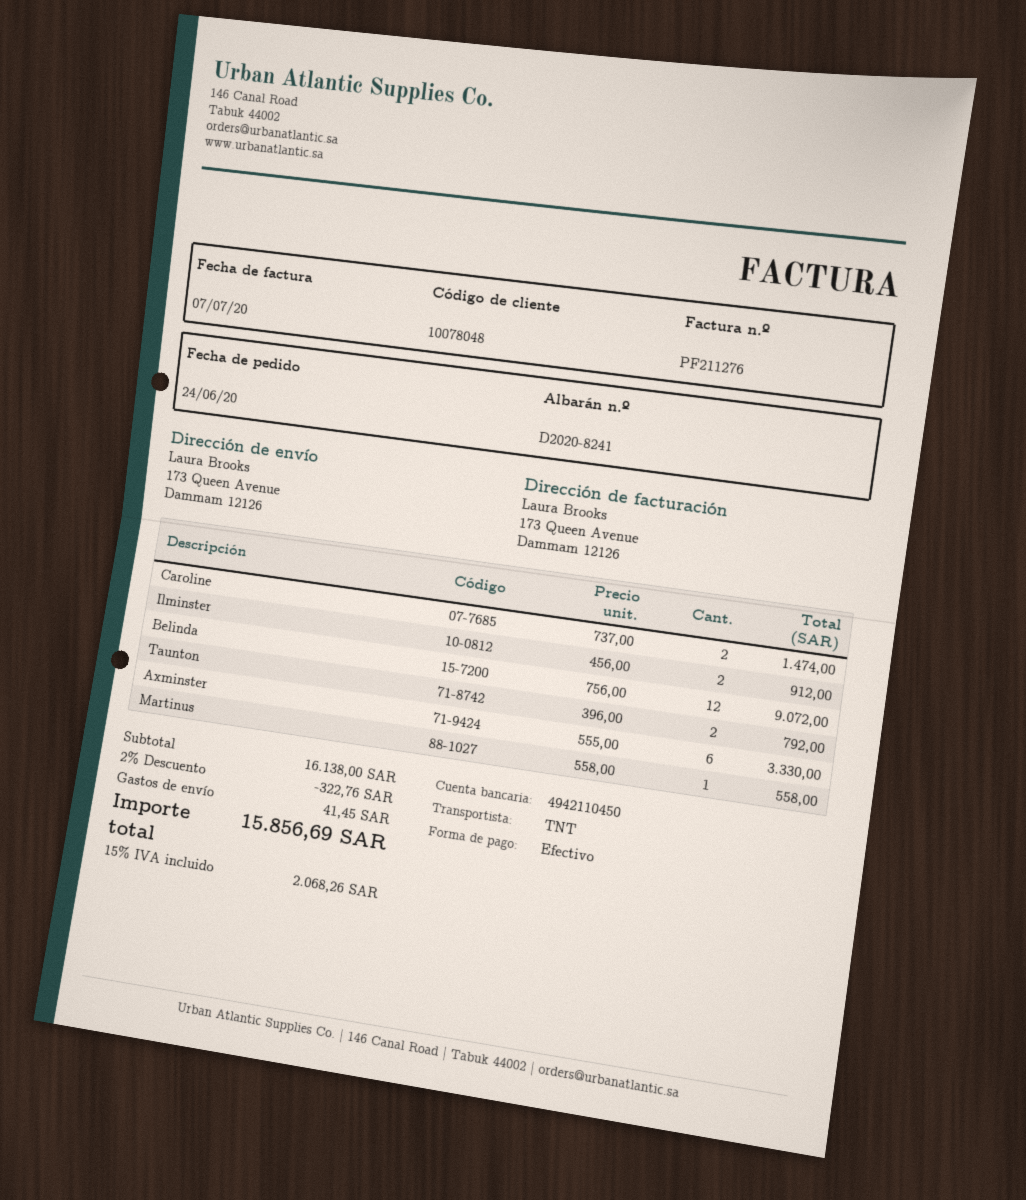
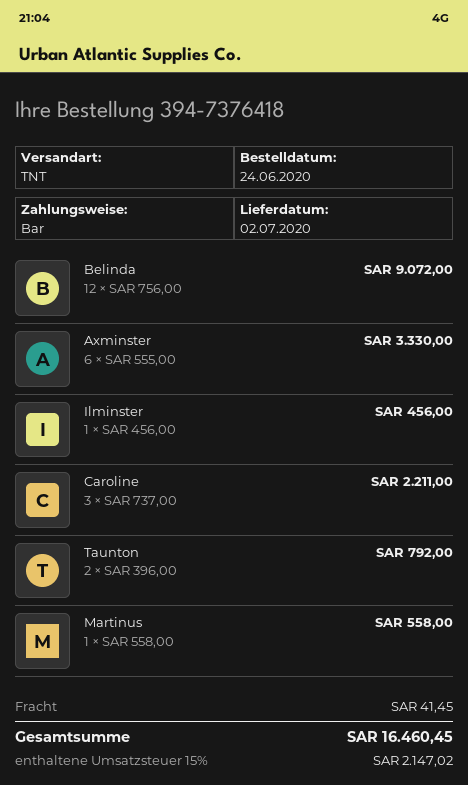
Caroline: 2 x 737.00 = 1474.00 -> 3 x 737.00 = 2211.00
Ilminster: 2 x 456.00 = 912.00 -> 1 x 456.00 = 456.00
discount: 2% = 322.76 -> none
tax: 15% = 2068.26 -> 15% = 2147.02
total: 15856.69 -> 16460.45

